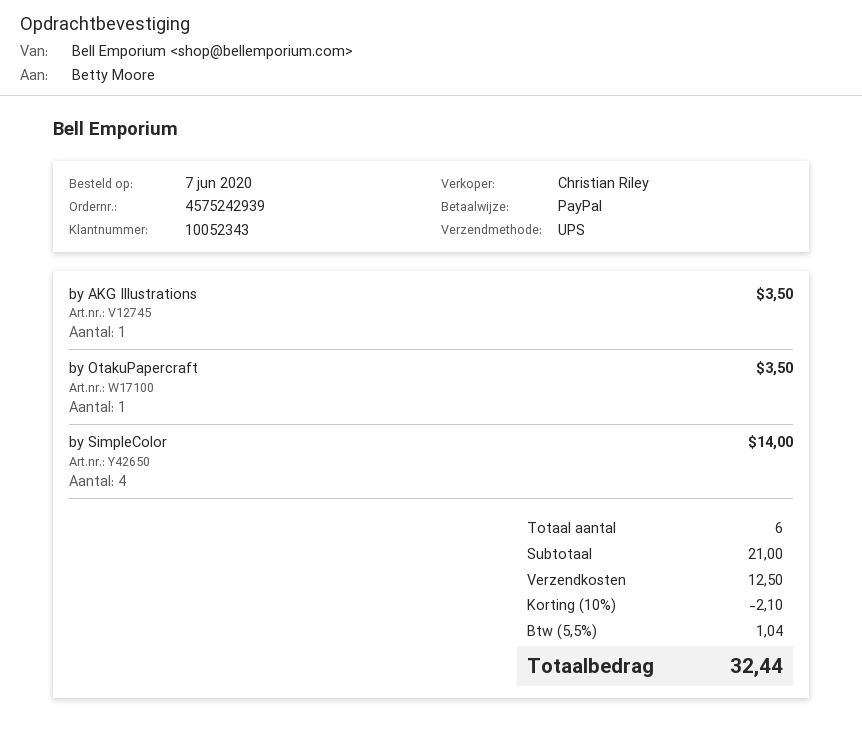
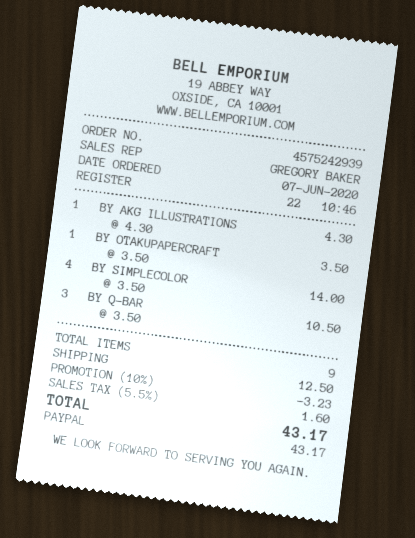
sales rep: Christian Riley -> GREGORY BAKER
by AKG Illustrations: 1 for 3.50 -> 1 for 4.30
BY Q-BAR: none -> 3 for 10.50
total quantity: 6 -> 9
discount: 10% = 2.10 -> 10% = 3.23
tax: 5.5% = 1.04 -> 5.5% = 1.60
total: 32.44 -> 43.17

